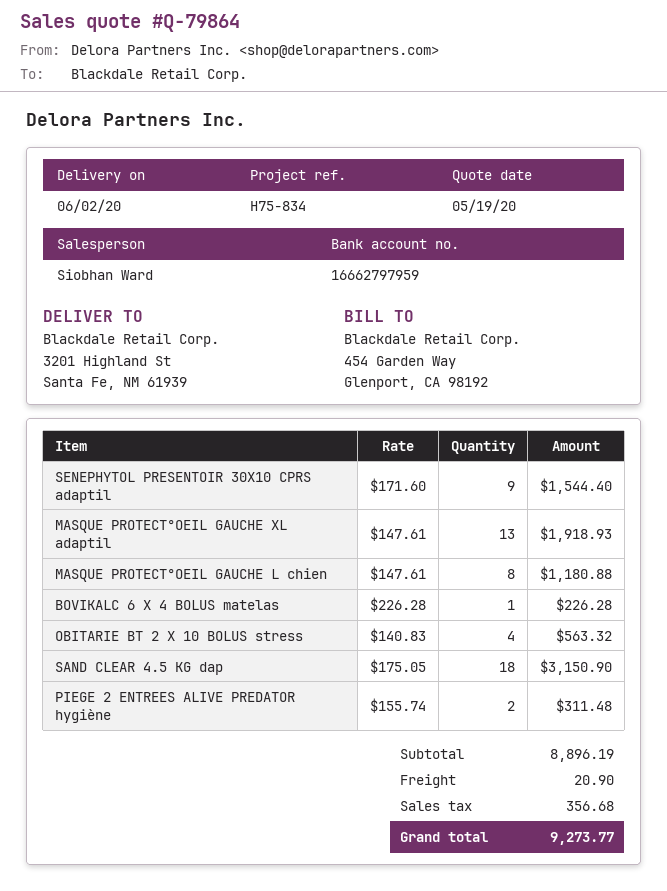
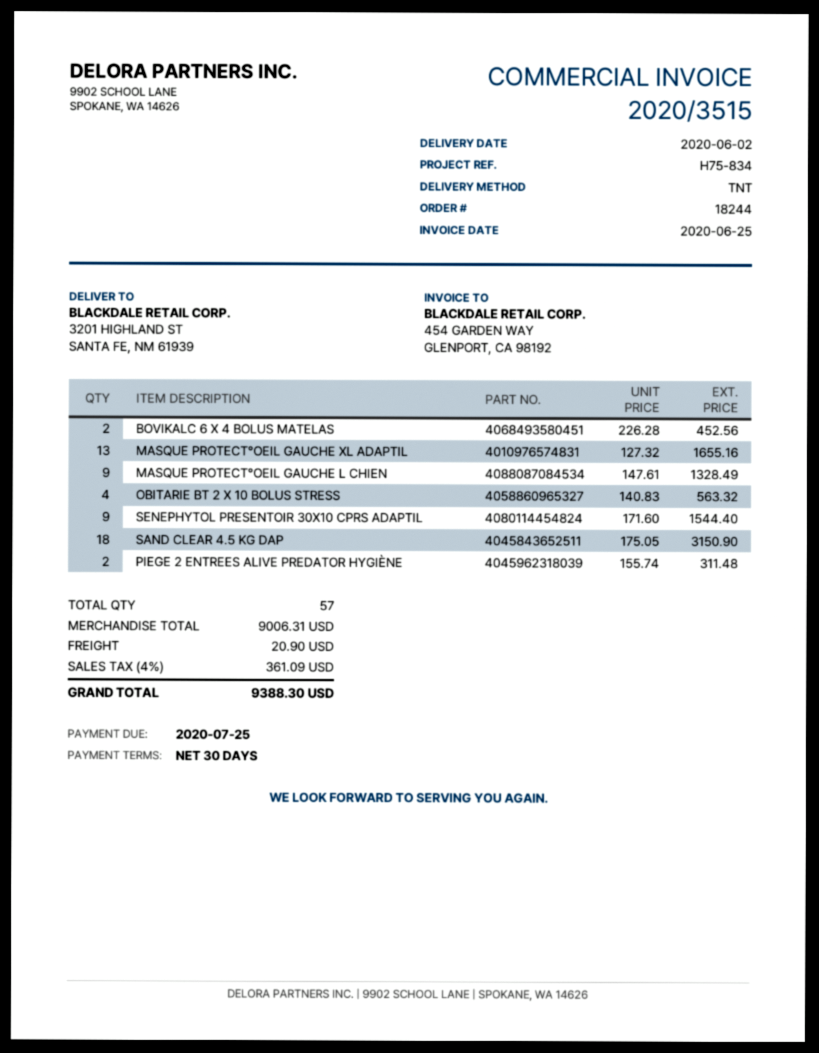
MASQUE PROTECT°OEIL GAUCHE XL adaptil: 13 x 147.61 = 1918.93 -> 13 x 127.32 = 1655.16
MASQUE PROTECT°OEIL GAUCHE L chien: 8 x 147.61 = 1180.88 -> 9 x 147.61 = 1328.49
BOVIKALC 6 X 4 BOLUS matelas: 1 x 226.28 = 226.28 -> 2 x 226.28 = 452.56
subtotal: 8896.19 -> 9006.31
tax: 356.68 -> 361.09
total: 9273.77 -> 9388.30

